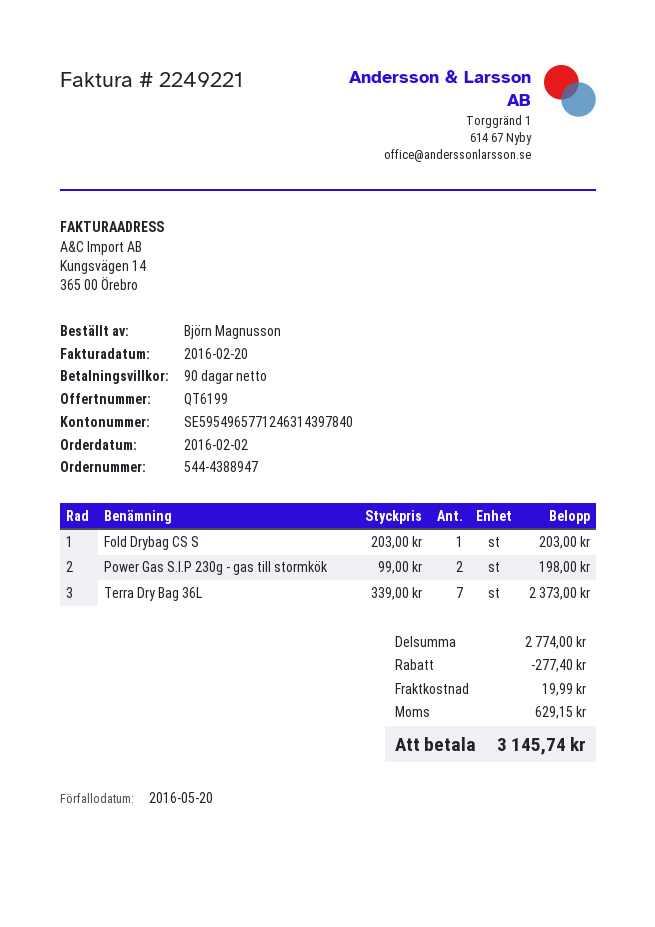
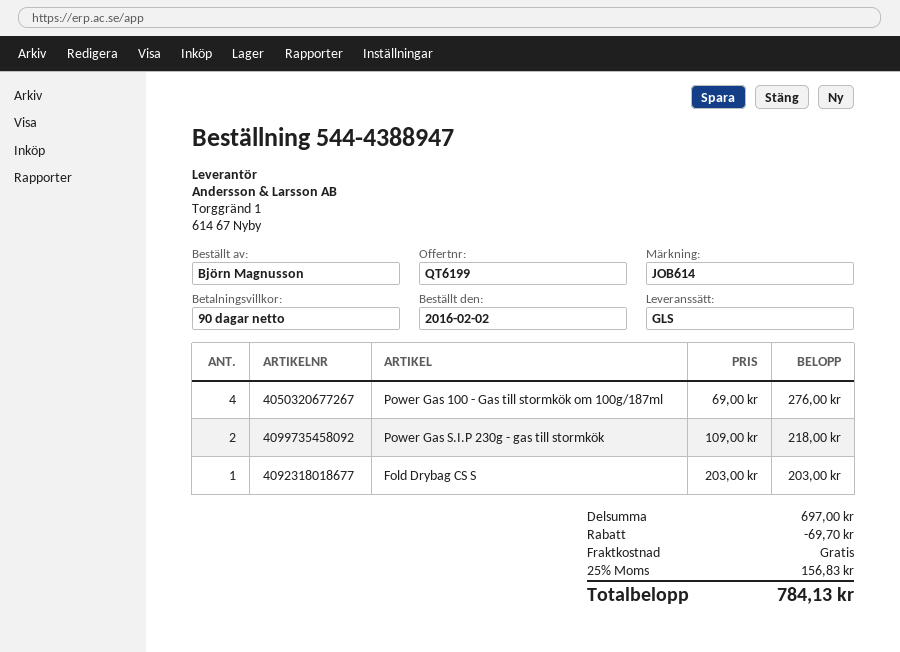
Power Gas S.I.P 230g - gas till stormkök: 2 x 99.00 = 198.00 -> 2 x 109.00 = 218.00
Terra Dry Bag 36L: 7 x 339.00 = 2373.00 -> none
Power Gas 100 - Gas till stormkök om 100g/187ml: none -> 4 x 69.00 = 276.00
subtotal: 2774.00 -> 697.00
discount: 277.40 -> 69.70
shipping: 19.99 -> 0.00
tax: 629.15 -> 156.83
total: 3145.74 -> 784.13

